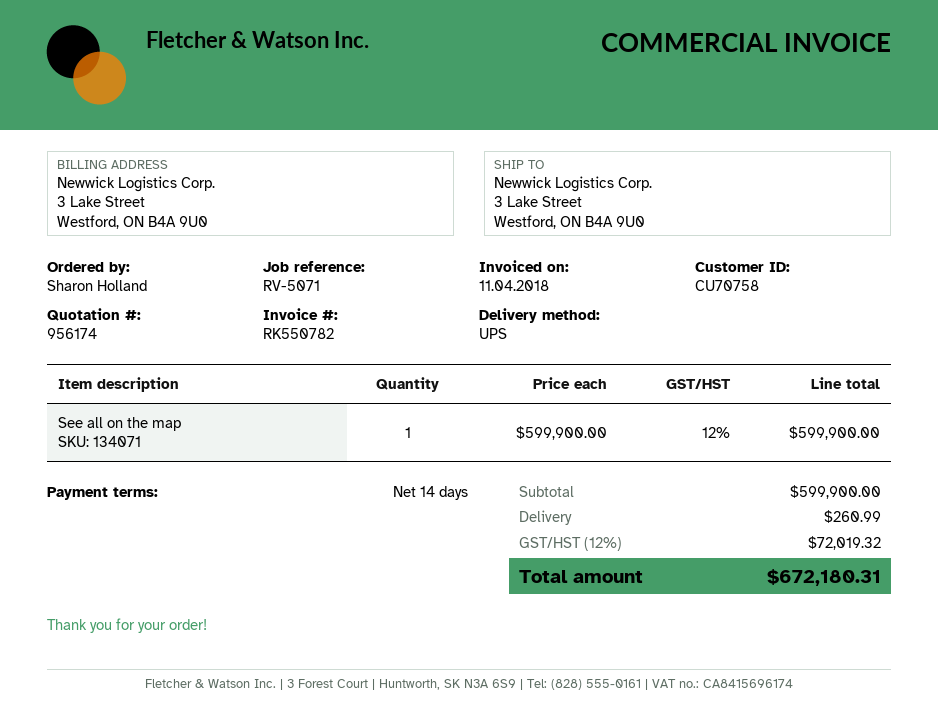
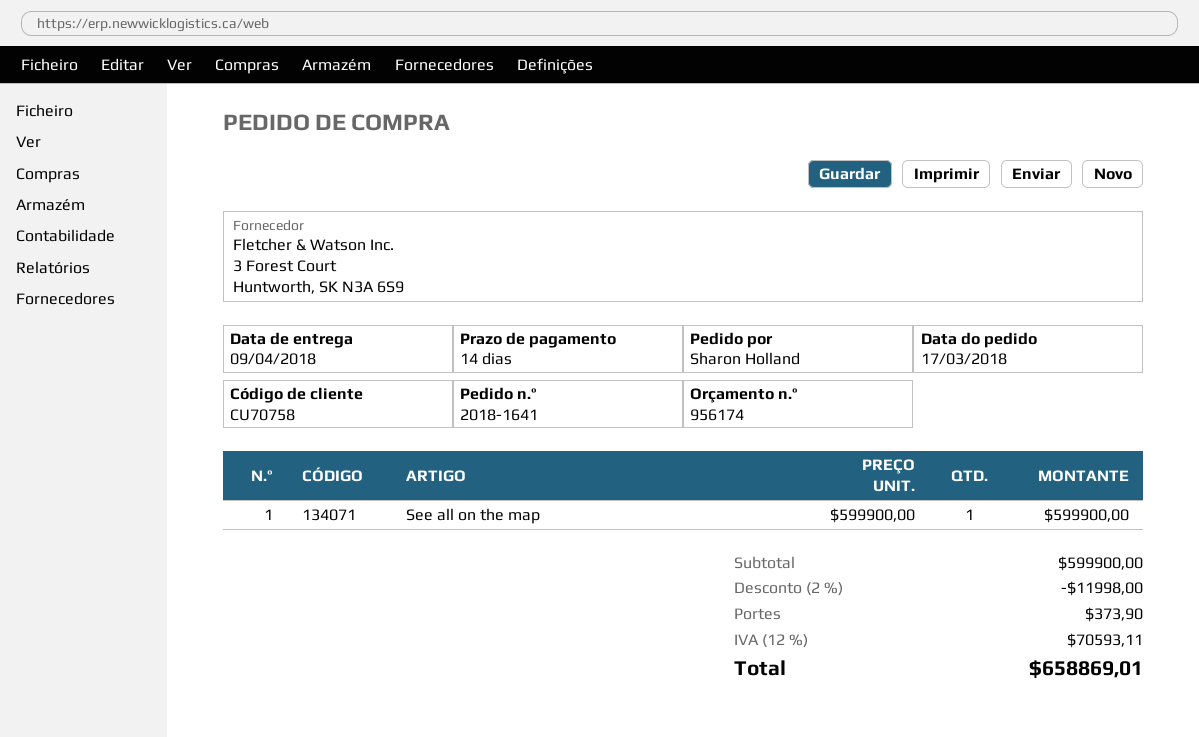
discount: none -> 2% = 11998.00
shipping: 260.99 -> 373.90
tax: 12% = 72019.32 -> 12% = 70593.11
total: 672180.31 -> 658869.01

